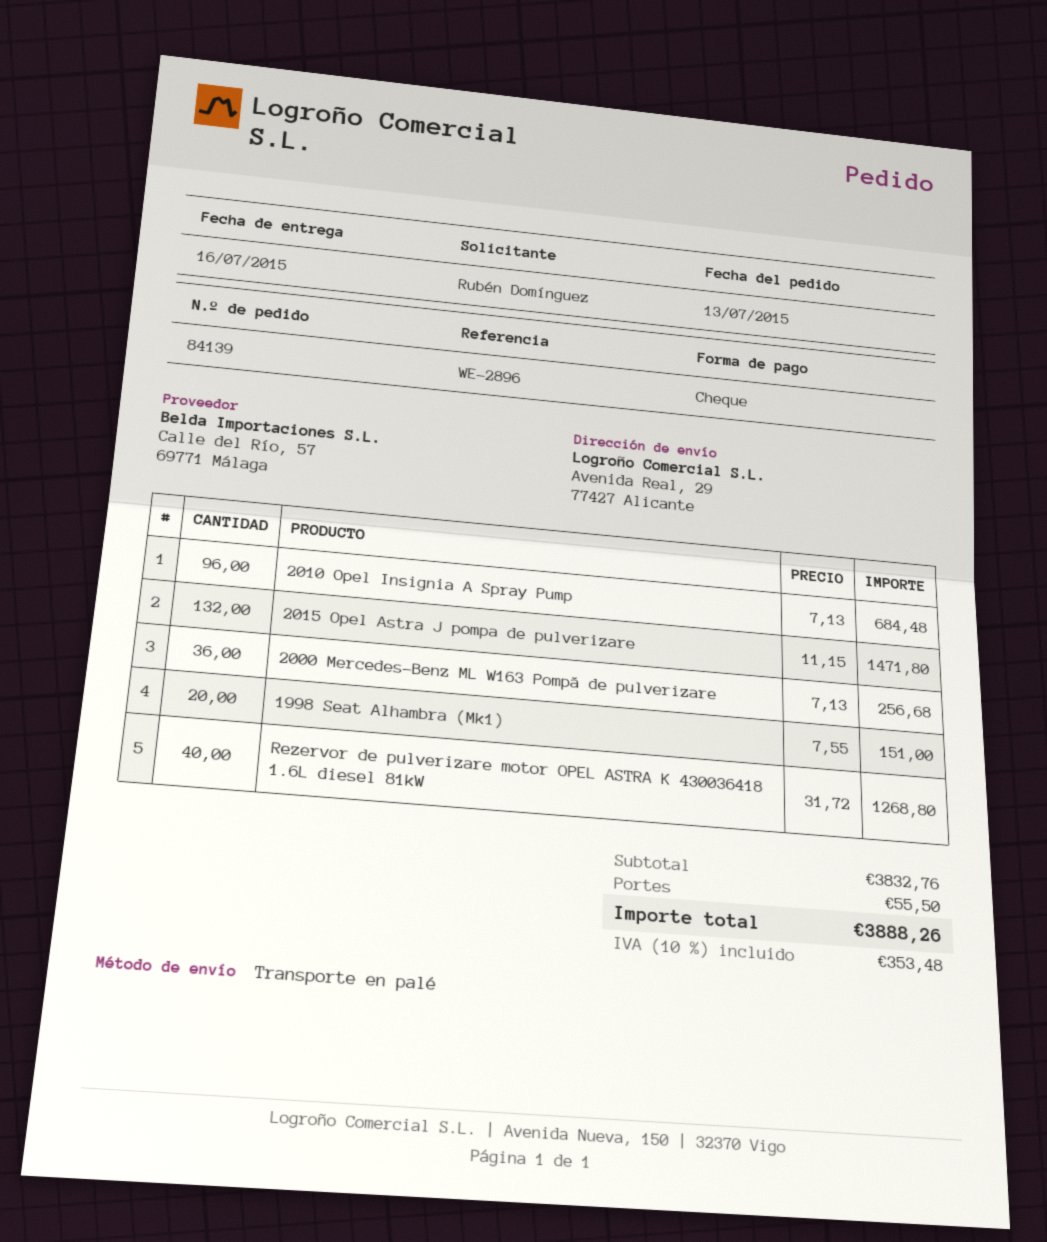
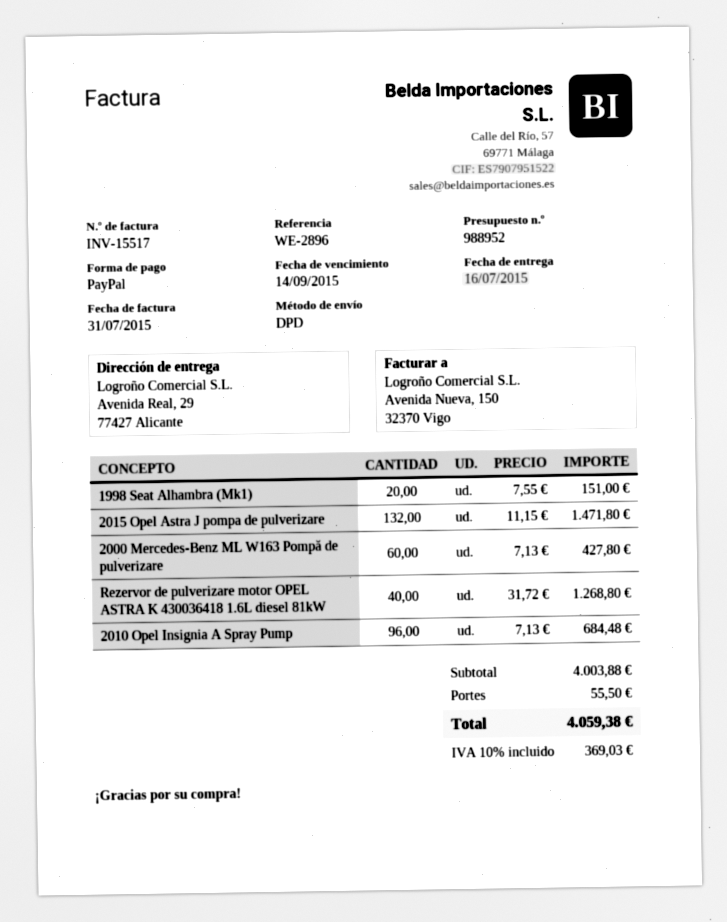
payment method: cheque -> PayPal
shipping method: pallet freight -> DPD
2000 Mercedes-Benz ML W163 Pompă de pulverizare: 36 x 7.13 = 256.68 -> 60 x 7.13 = 427.80
subtotal: 3832.76 -> 4003.88
tax: 10% = 353.48 -> 10% = 369.03
total: 3888.26 -> 4059.38

